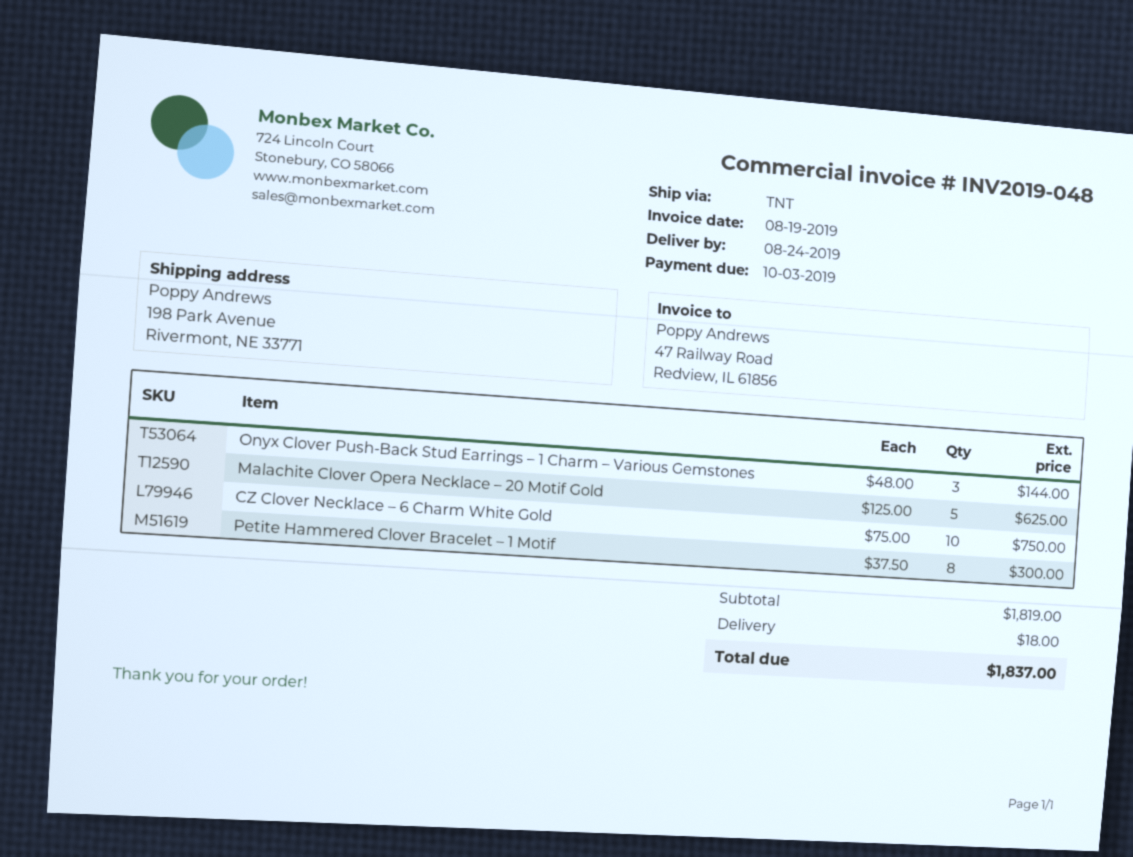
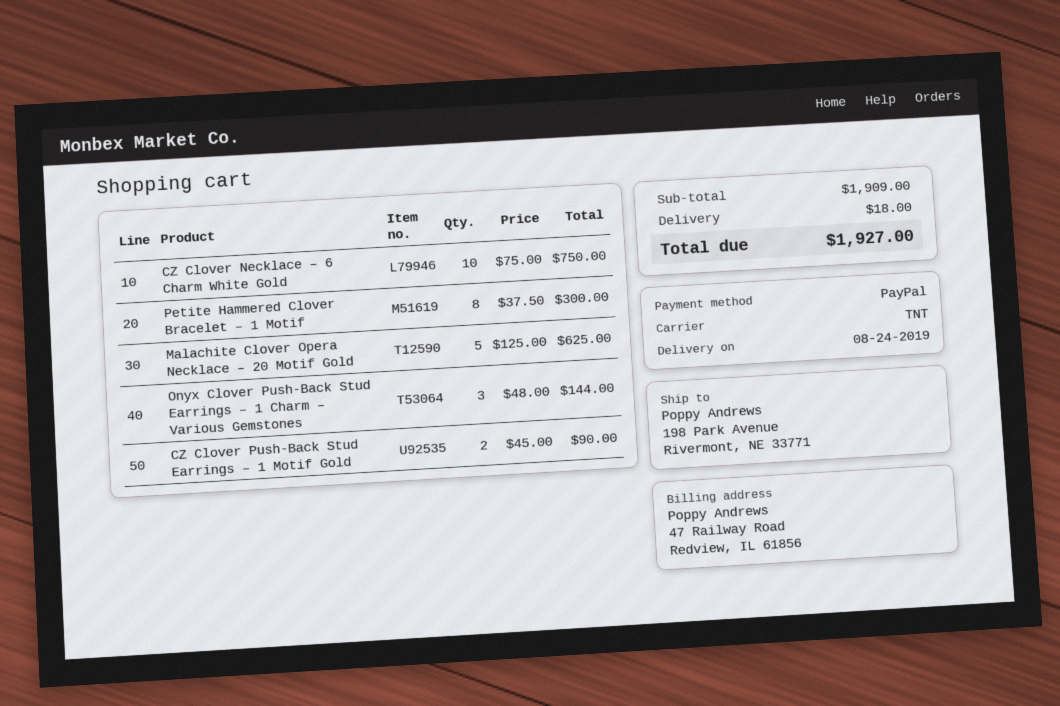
CZ Clover Push-Back Stud Earrings – 1 Motif Gold: none -> 2 x 45.00 = 90.00
subtotal: 1819.00 -> 1909.00
total: 1837.00 -> 1927.00

